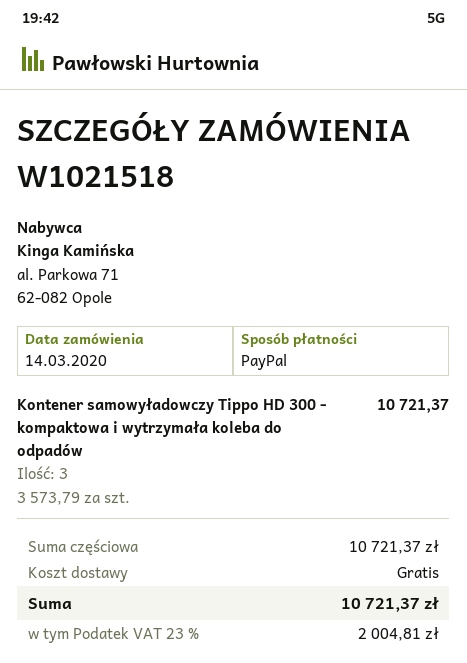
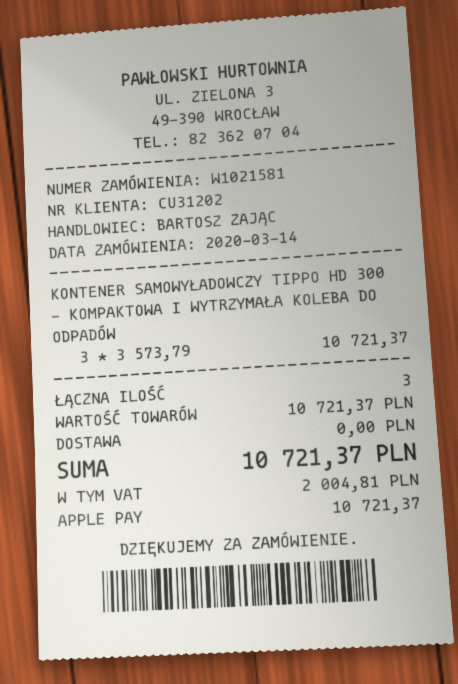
order number: W1021518 -> W1021581
payment method: PayPal -> Apple Pay

